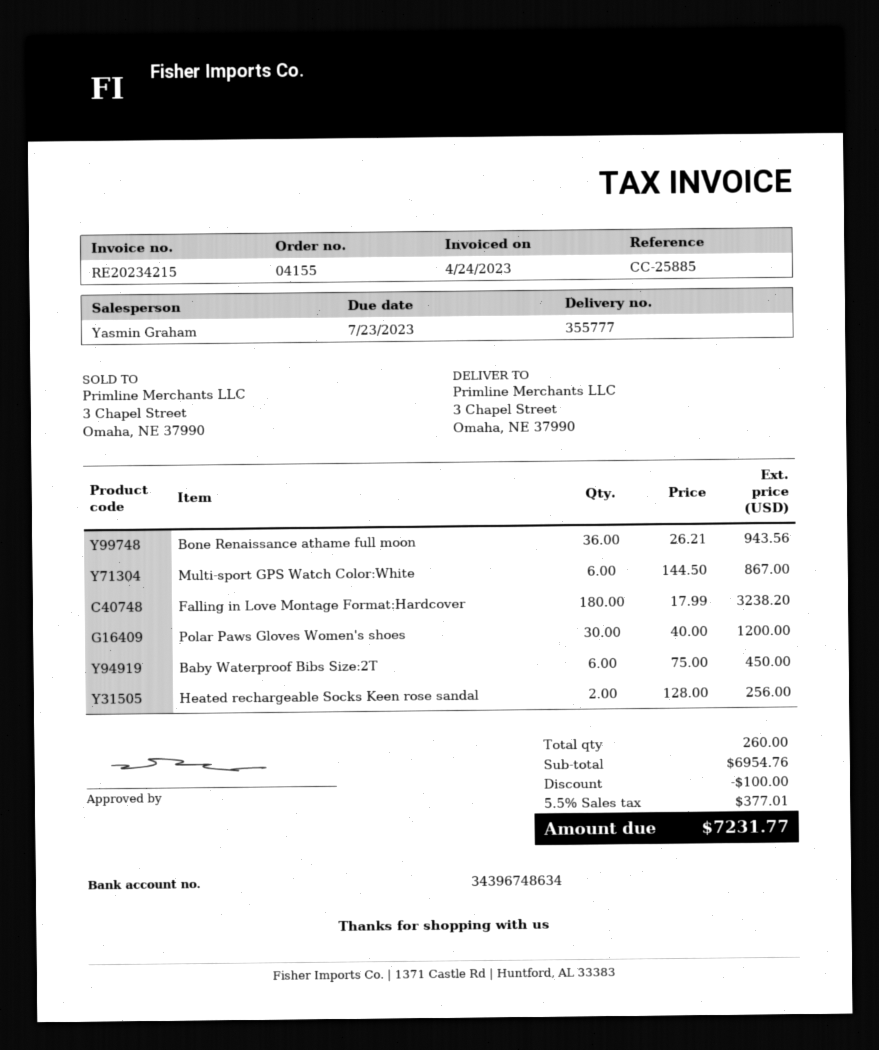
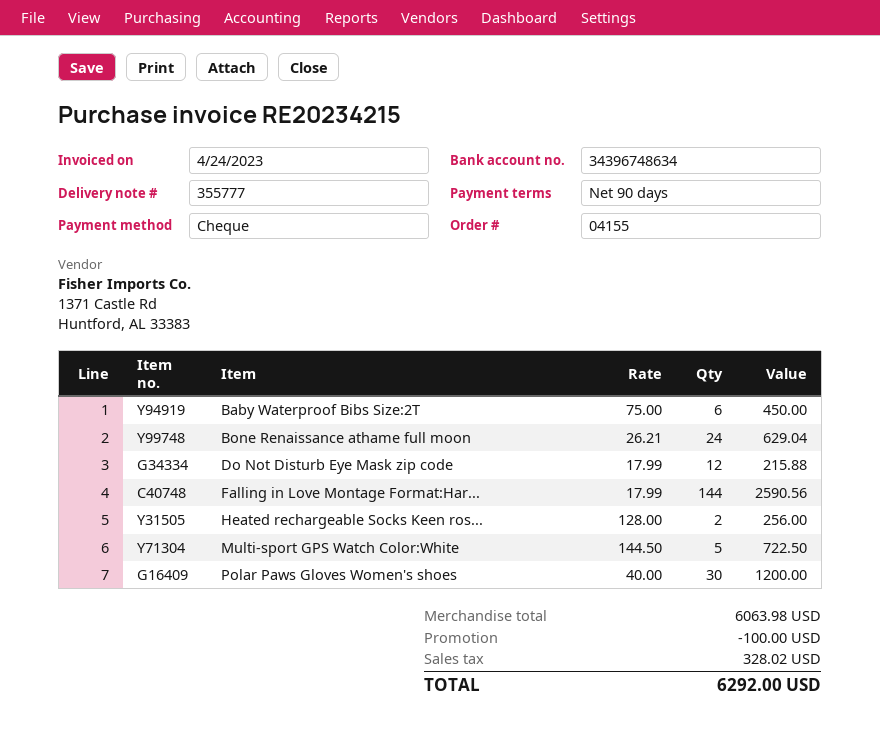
Bone Renaissance athame full moon: 36 x 26.21 = 943.56 -> 24 x 26.21 = 629.04
Multi-sport GPS Watch Color:White: 6 x 144.50 = 867.00 -> 5 x 144.50 = 722.50
Falling in Love Montage Format:Hardcover: 180 x 17.99 = 3238.20 -> 144 x 17.99 = 2590.56
Do Not Disturb Eye Mask zip code: none -> 12 x 17.99 = 215.88
subtotal: 6954.76 -> 6063.98
tax: 377.01 -> 328.02
total: 7231.77 -> 6292.00

